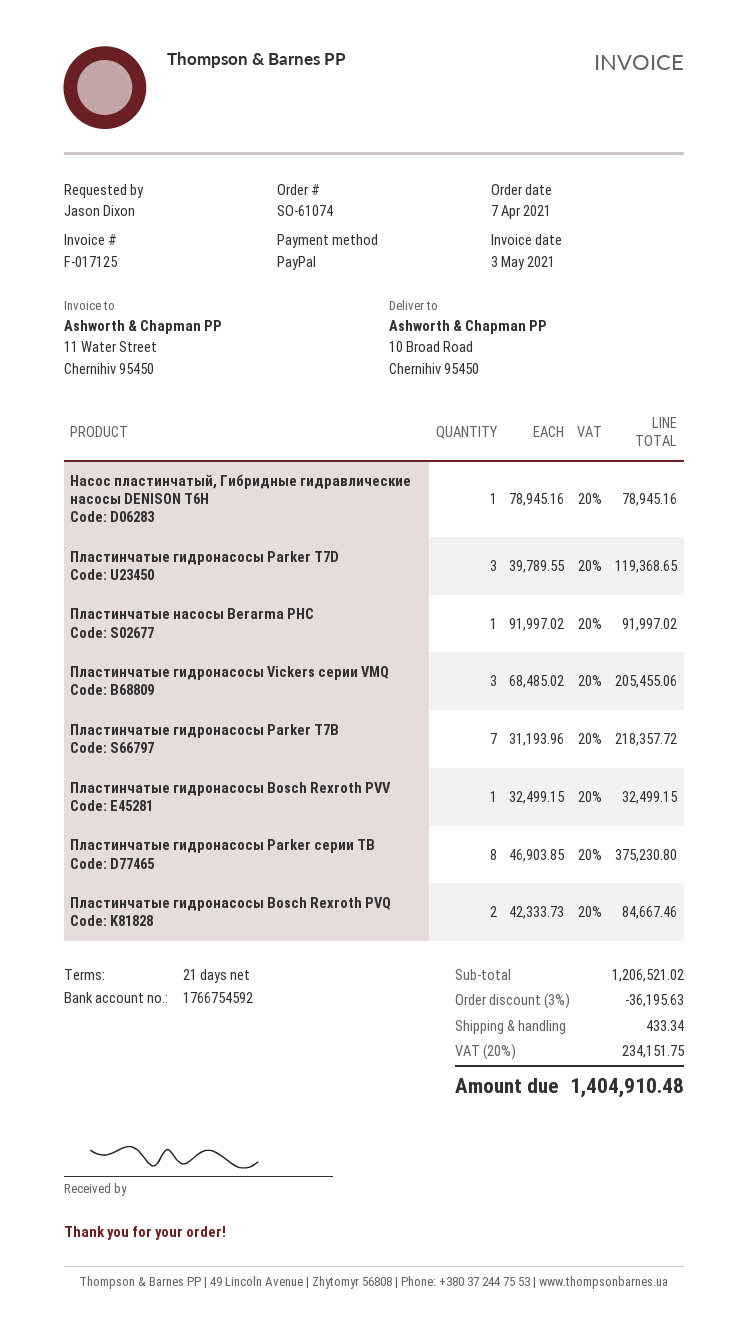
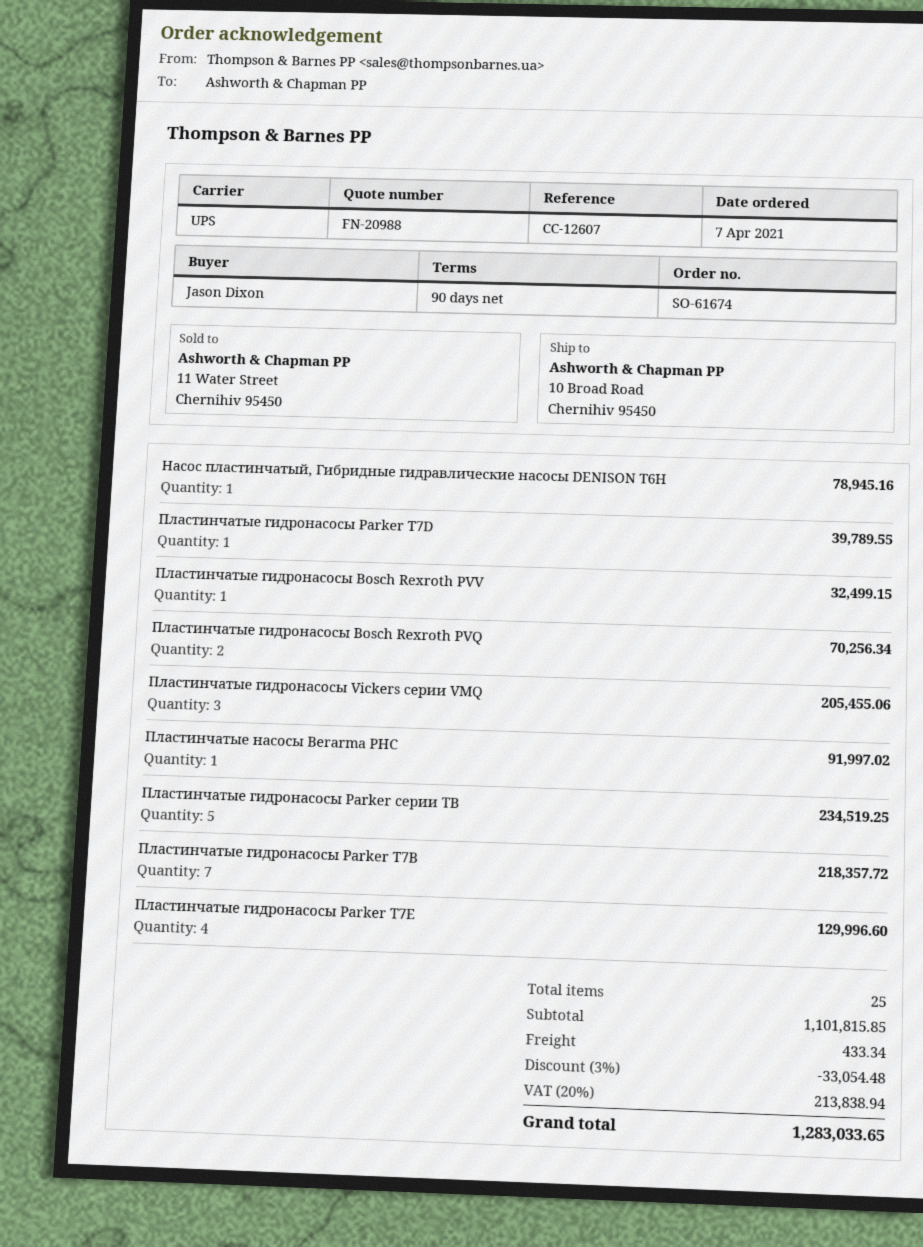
order number: SO-61074 -> SO-61674
payment terms: 21 days -> 90 days
Пластинчатые гидронасосы Parker T7D: 3 for 119368.65 -> 1 for 39789.55
Пластинчатые гидронасосы Parker серии TB: 8 for 375230.80 -> 5 for 234519.25
Пластинчатые гидронасосы Bosch Rexroth PVQ: 2 for 84667.46 -> 2 for 70256.34
Пластинчатые гидронасосы Parker T7E: none -> 4 for 129996.60
subtotal: 1206521.02 -> 1101815.85
discount: 3% = 36195.63 -> 3% = 33054.48
tax: 20% = 234151.75 -> 20% = 213838.94
total: 1404910.48 -> 1283033.65

